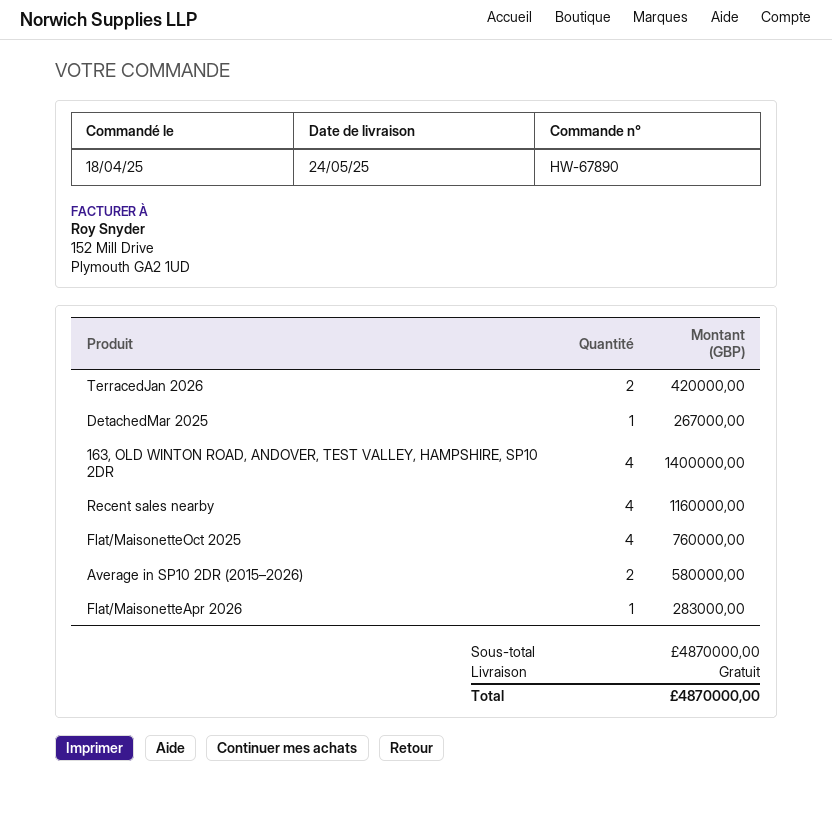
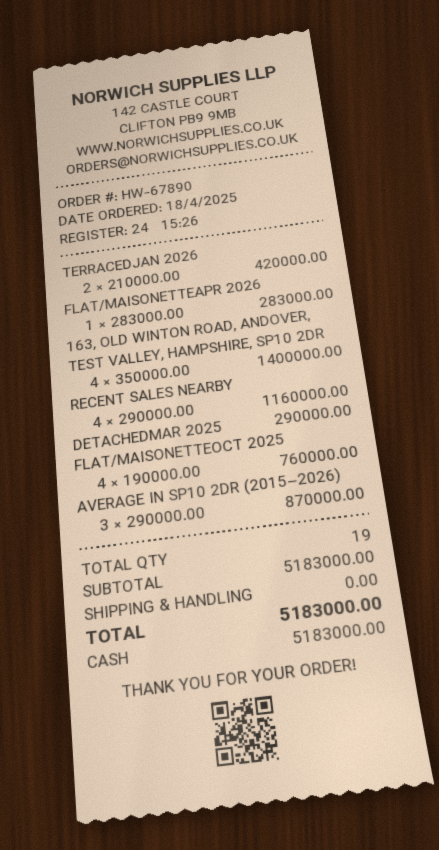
DetachedMar 2025: 1 for 267000.00 -> 1 for 290000.00
Average in SP10 2DR (2015–2026): 2 for 580000.00 -> 3 for 870000.00
subtotal: 4870000.00 -> 5183000.00
total: 4870000.00 -> 5183000.00

